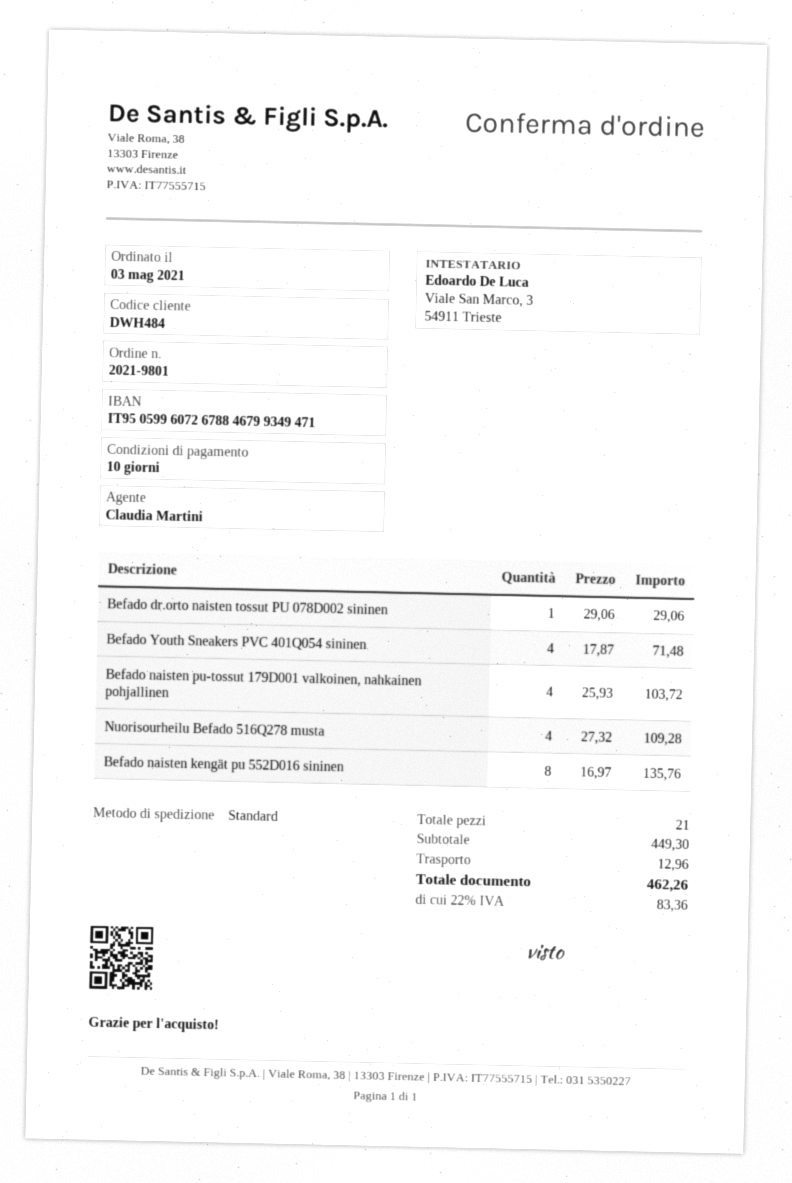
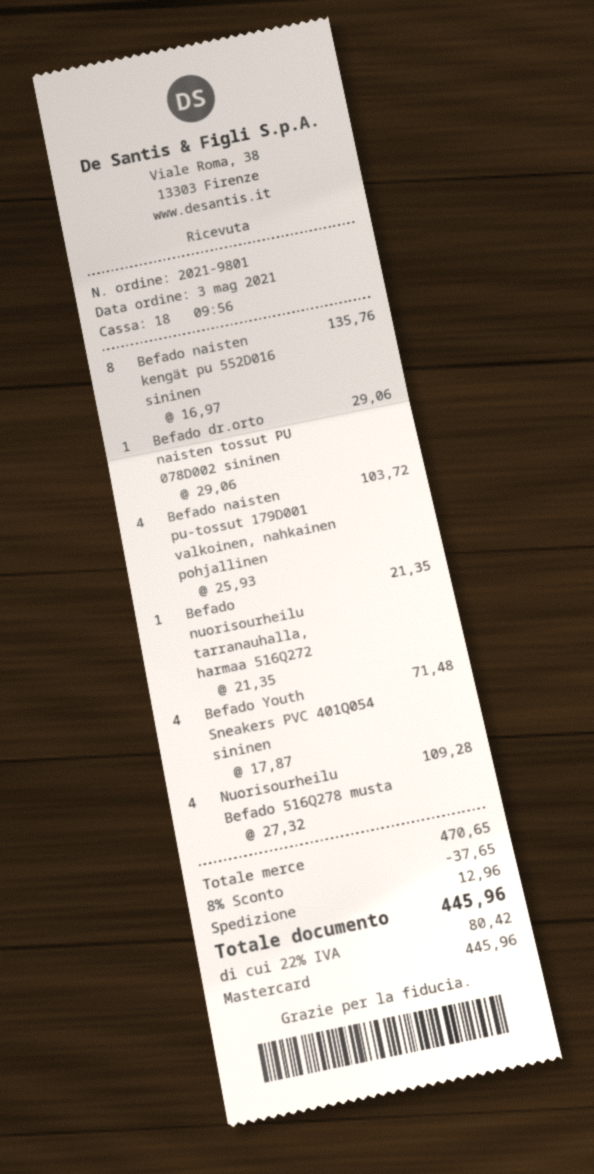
Befado nuorisourheilu tarranauhalla, harmaa 516Q272: none -> 1 x 21.35 = 21.35
subtotal: 449.30 -> 470.65
discount: none -> 8% = 37.65
tax: 22% = 83.36 -> 22% = 80.42
total: 462.26 -> 445.96

